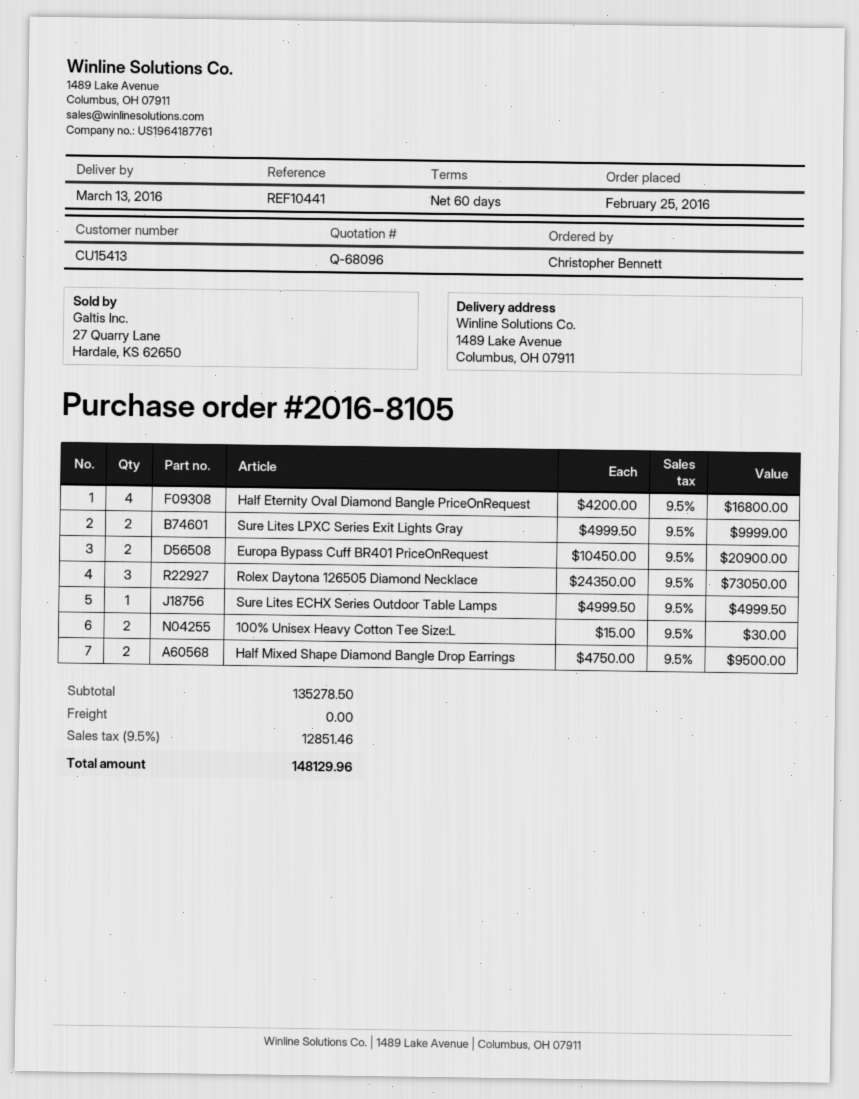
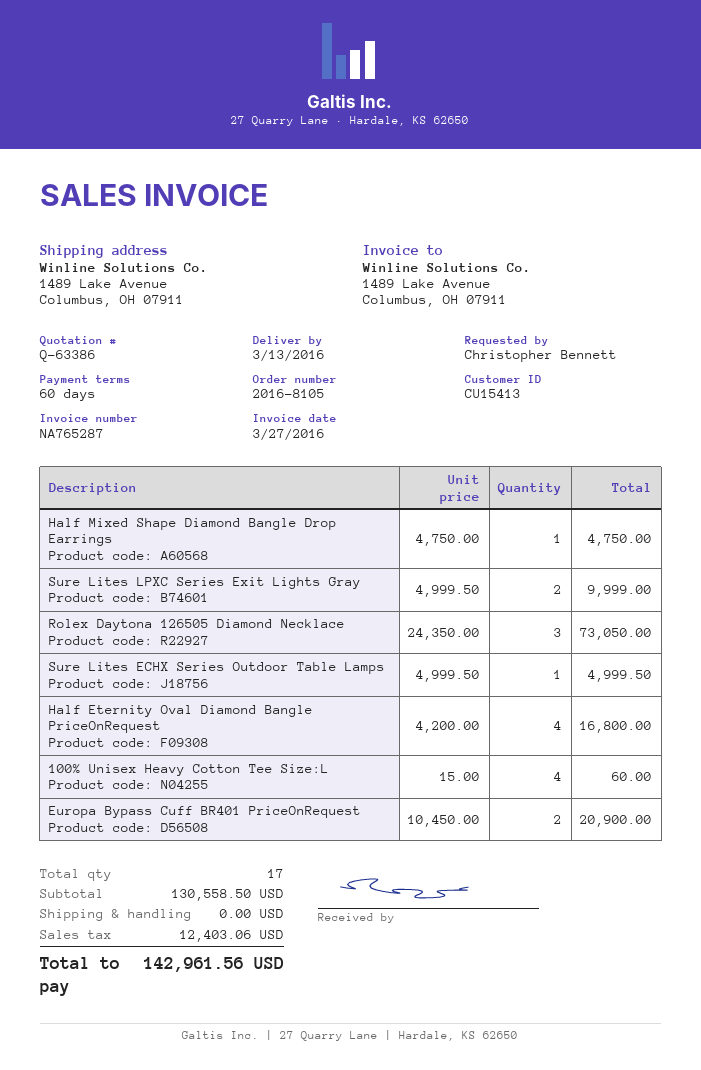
quote number: Q-68096 -> Q-63386
100% Unisex Heavy Cotton Tee Size:L: 2 x 15.00 = 30.00 -> 4 x 15.00 = 60.00
Half Mixed Shape Diamond Bangle Drop Earrings: 2 x 4750.00 = 9500.00 -> 1 x 4750.00 = 4750.00
subtotal: 135278.50 -> 130558.50
tax: 12851.46 -> 12403.06
total: 148129.96 -> 142961.56

